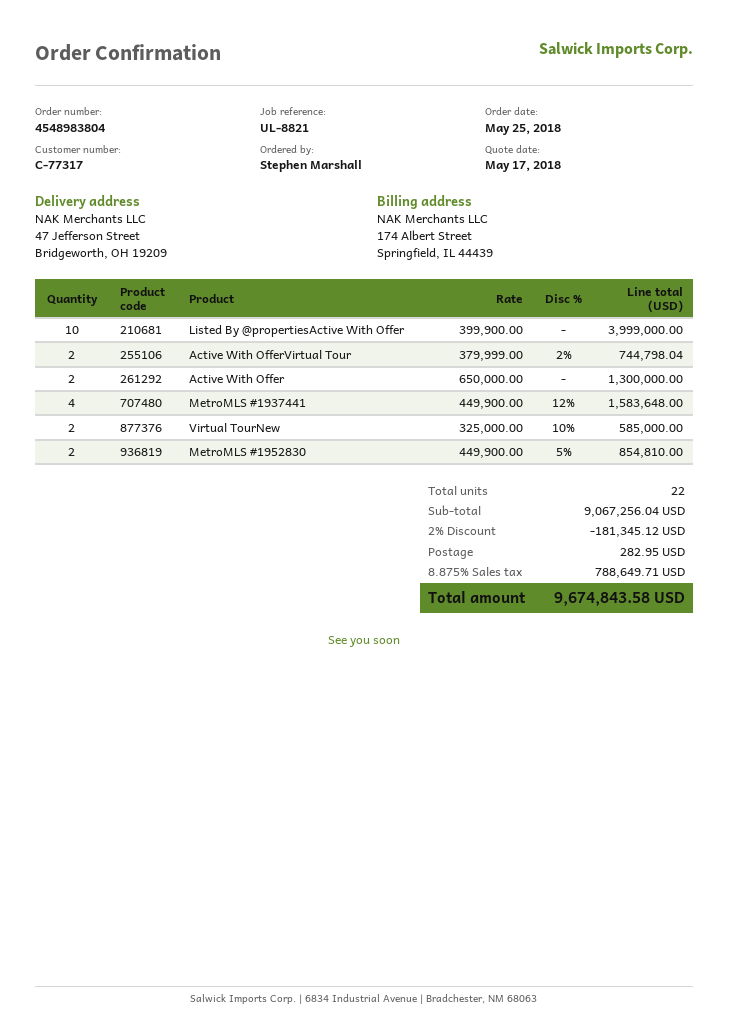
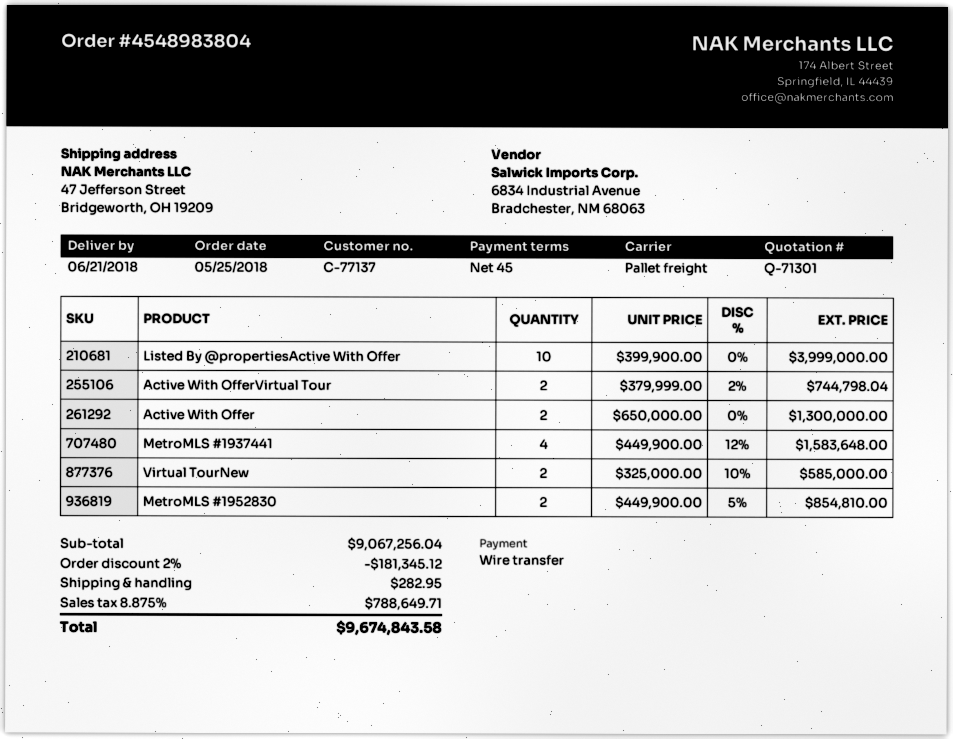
customer number: C-77317 -> C-77137

